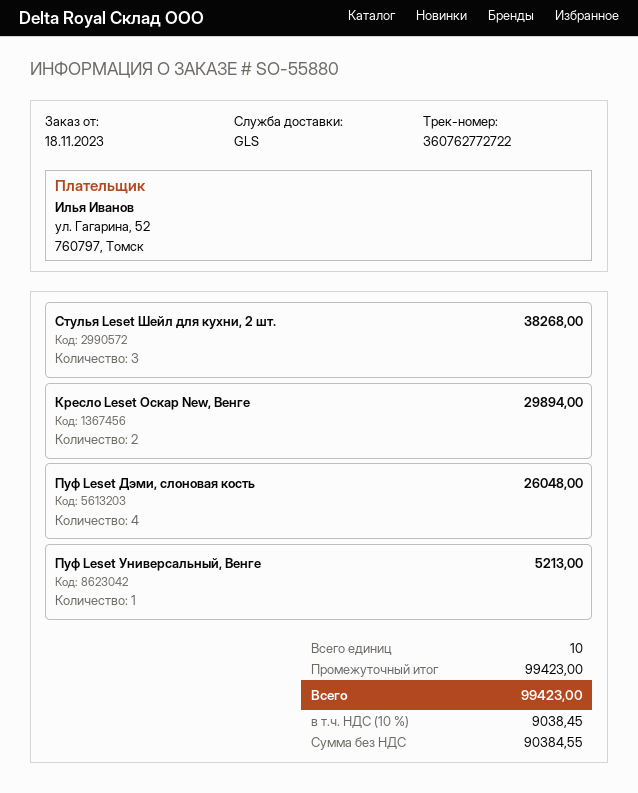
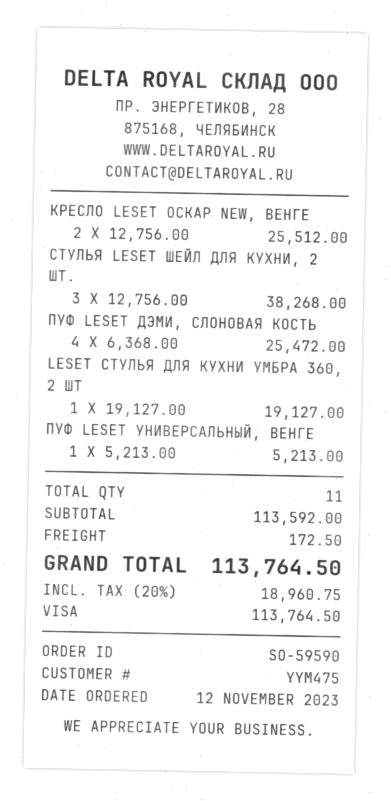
order number: SO-55880 -> SO-59590
order date: 2023-11-18 -> 2023-11-12
Кресло Leset Оскар New, Венге: 2 for 29894.00 -> 2 for 25512.00
Пуф Leset Дэми, слоновая кость: 4 for 26048.00 -> 4 for 25472.00
LESET СТУЛЬЯ ДЛЯ КУХНИ УМБРА 360, 2 ШТ: none -> 1 for 19127.00
total quantity: 10 -> 11
subtotal: 99423.00 -> 113592.00
shipping: none -> 172.50
tax: 10% = 9038.45 -> 20% = 18960.75
total: 99423.00 -> 113764.50

